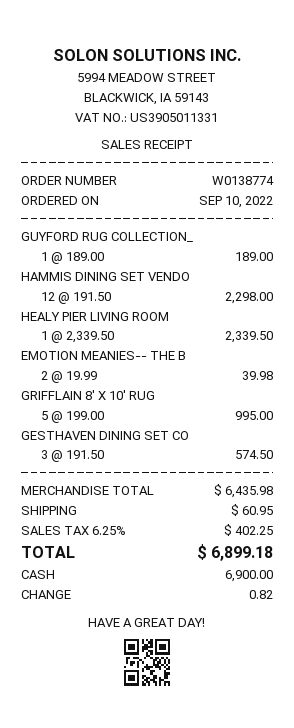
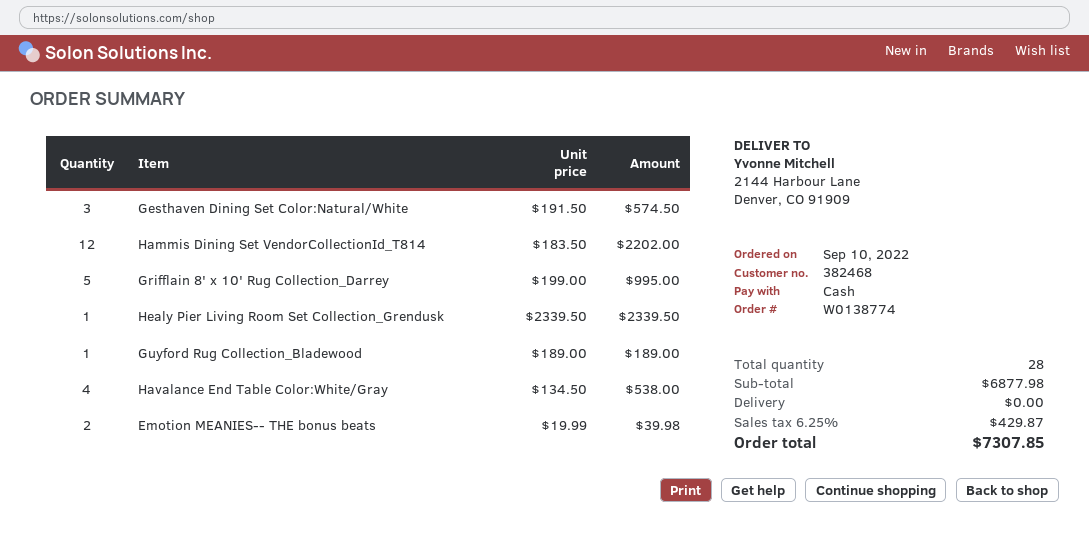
HAMMIS DINING SET VENDO: 12 x 191.50 = 2298.00 -> 12 x 183.50 = 2202.00
Havalance End Table Color:White/Gray: none -> 4 x 134.50 = 538.00
subtotal: 6435.98 -> 6877.98
shipping: 60.95 -> 0.00
tax: 6.25% = 402.25 -> 6.25% = 429.87
total: 6899.18 -> 7307.85

